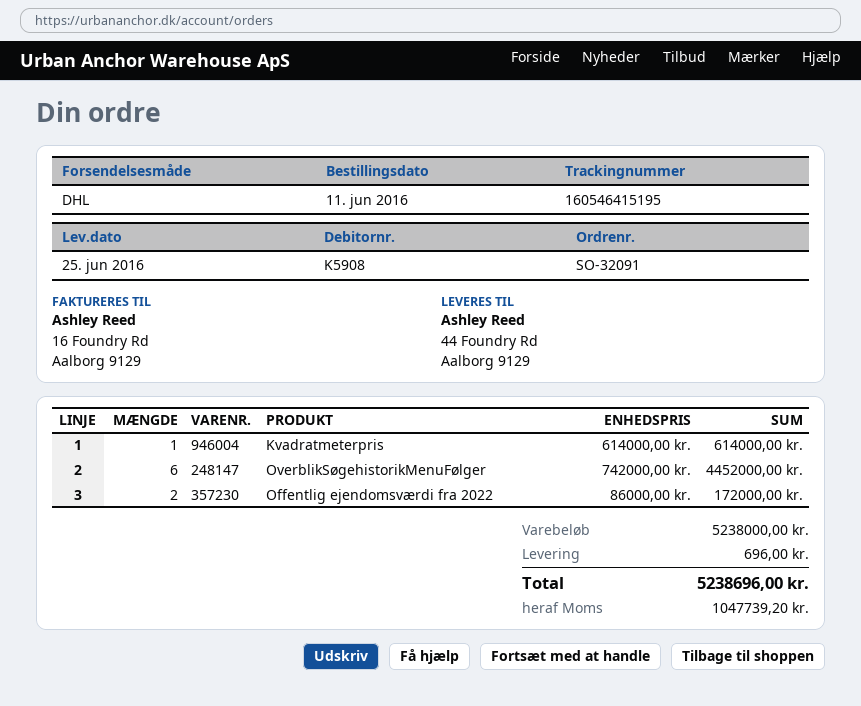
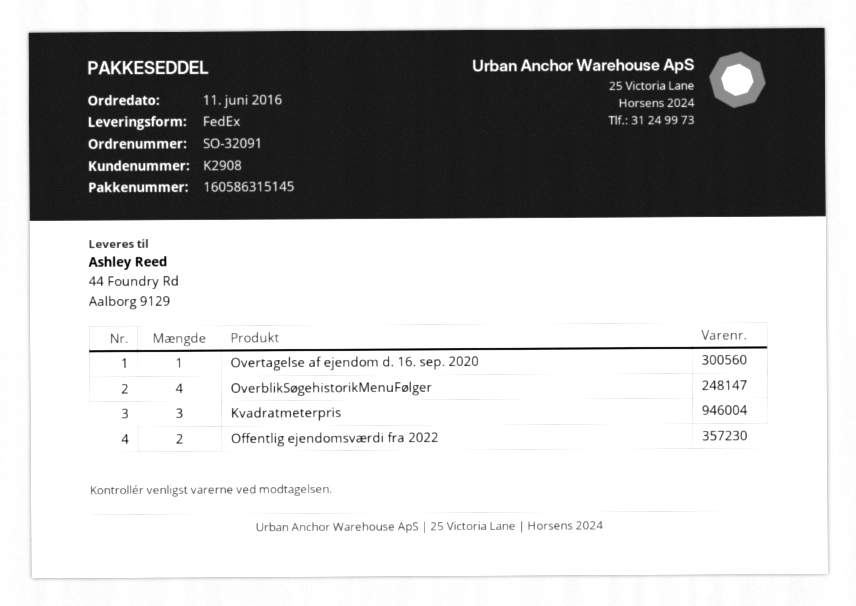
customer number: K5908 -> K2908
shipping method: DHL -> FedEx
tracking number: 160546415195 -> 160586315145
Kvadratmeterpris: 1 -> 3
OverblikSøgehistorikMenuFølger: 6 -> 4
Overtagelse af ejendom d. 16. sep. 2020: none -> 1

